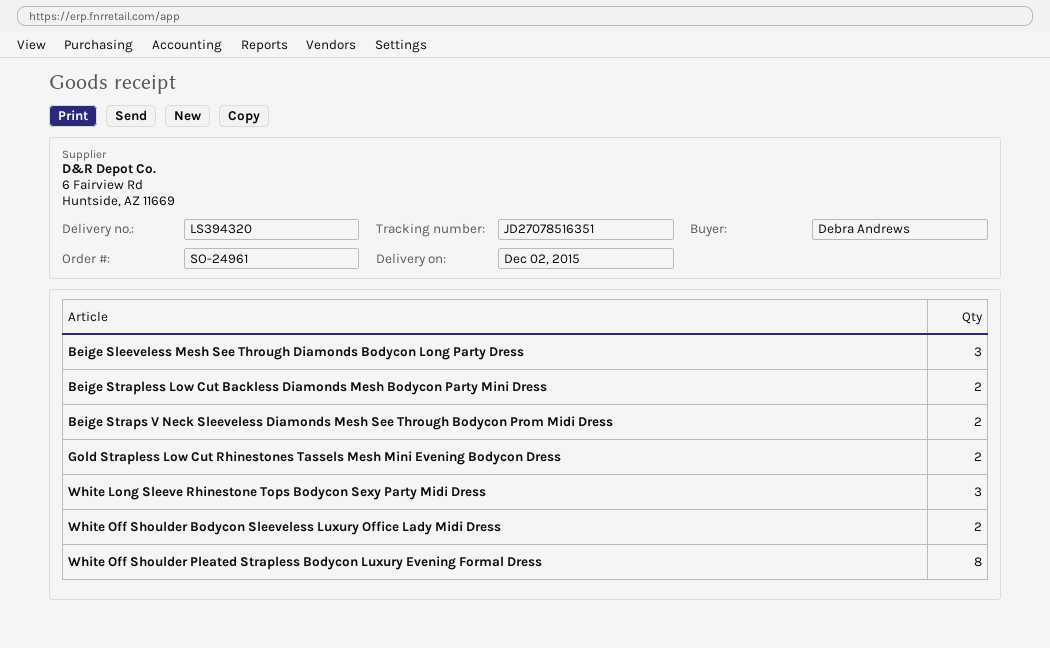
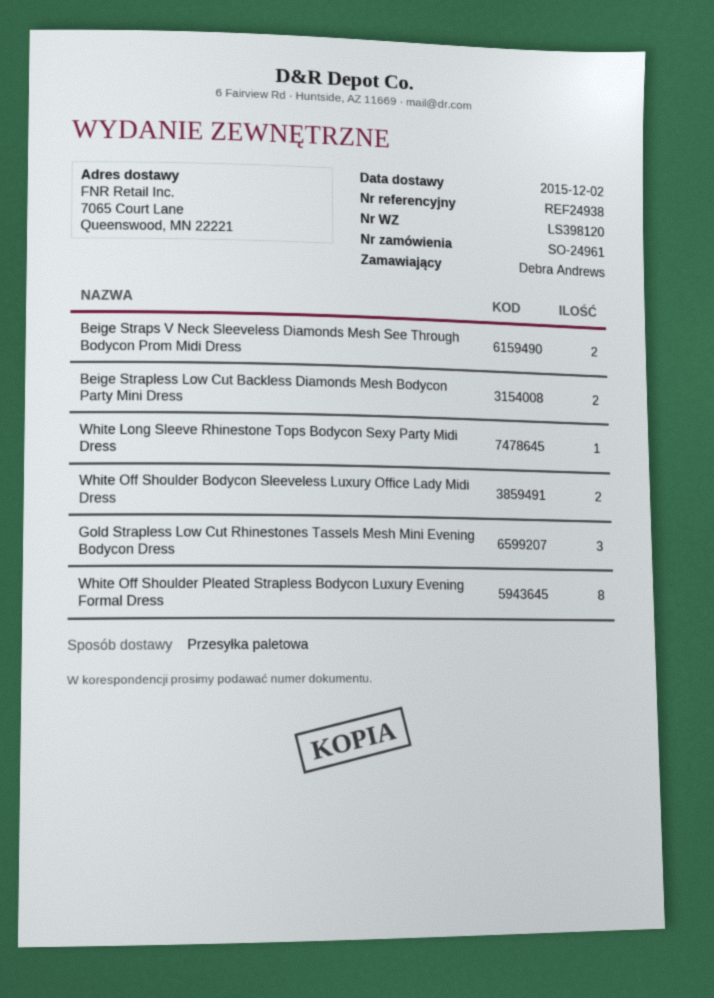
delivery note number: LS394320 -> LS398120
Beige Sleeveless Mesh See Through Diamonds Bodycon Long Party Dress: 3 -> none
Gold Strapless Low Cut Rhinestones Tassels Mesh Mini Evening Bodycon Dress: 2 -> 3
White Long Sleeve Rhinestone Tops Bodycon Sexy Party Midi Dress: 3 -> 1

